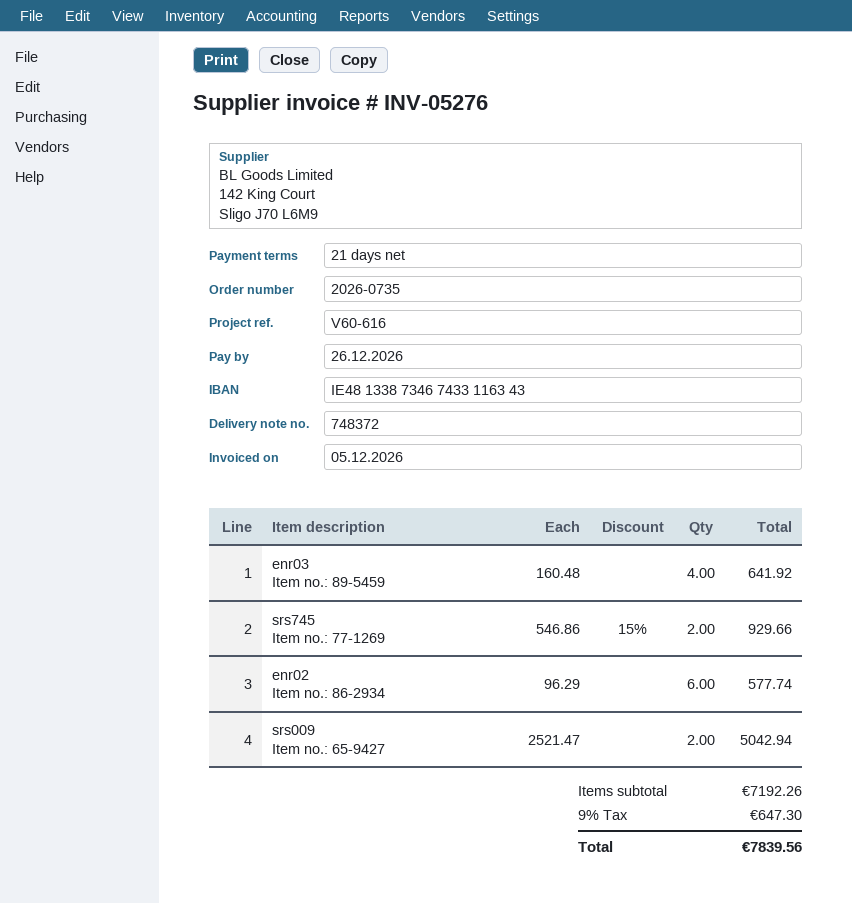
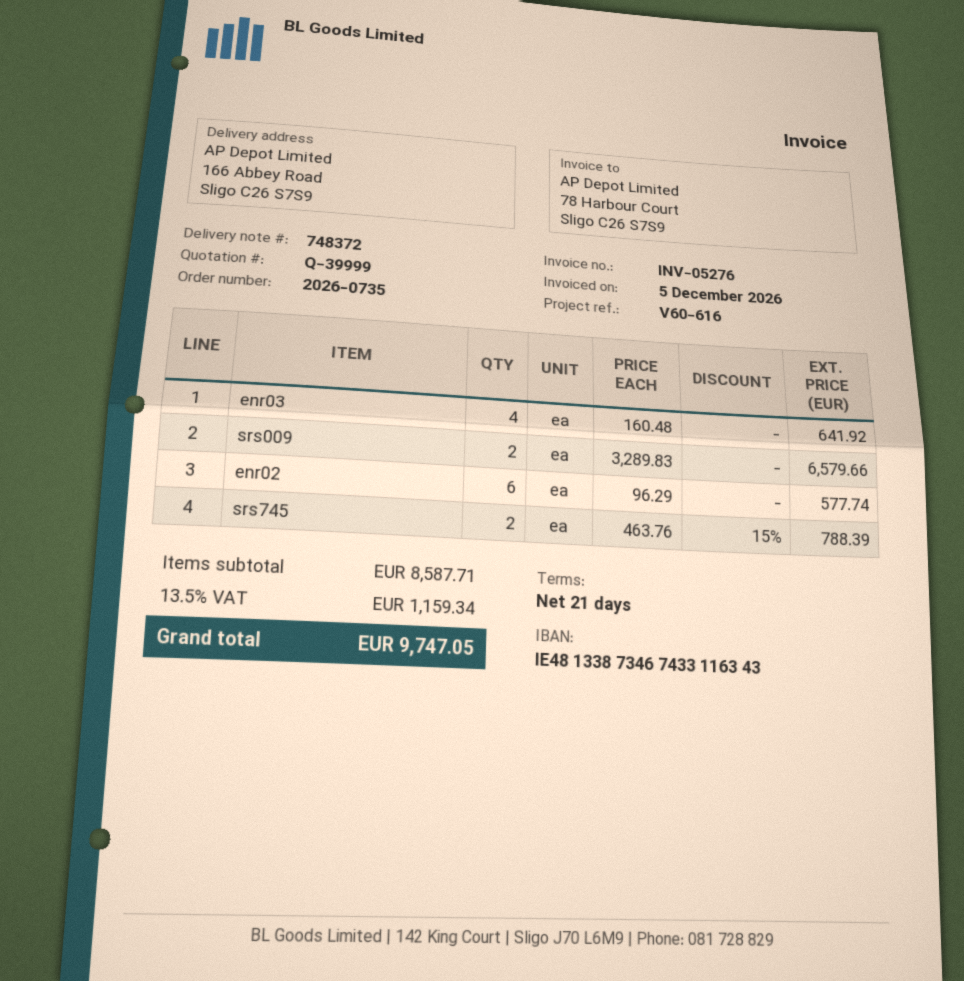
srs745: 2 x 546.86 - 15% = 929.66 -> 2 x 463.76 - 15% = 788.39
srs009: 2 x 2521.47 = 5042.94 -> 2 x 3289.83 = 6579.66
subtotal: 7192.26 -> 8587.71
tax: 9% = 647.30 -> 13.5% = 1159.34
total: 7839.56 -> 9747.05

